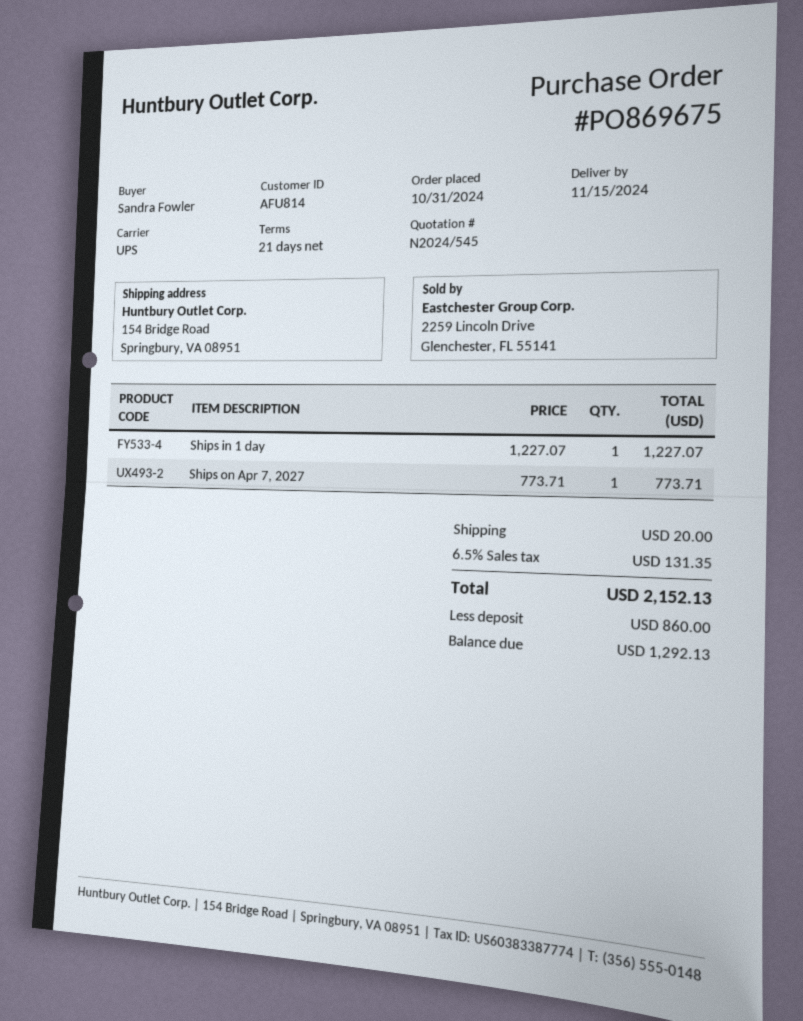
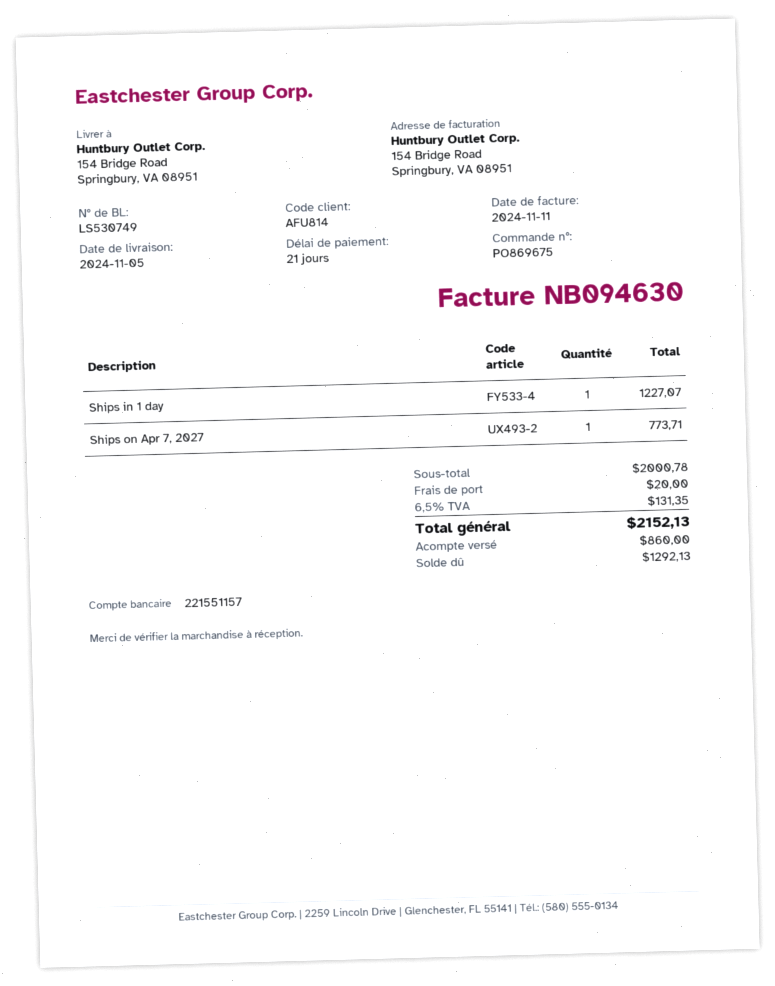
delivery date: 2024-11-15 -> 2024-11-05

